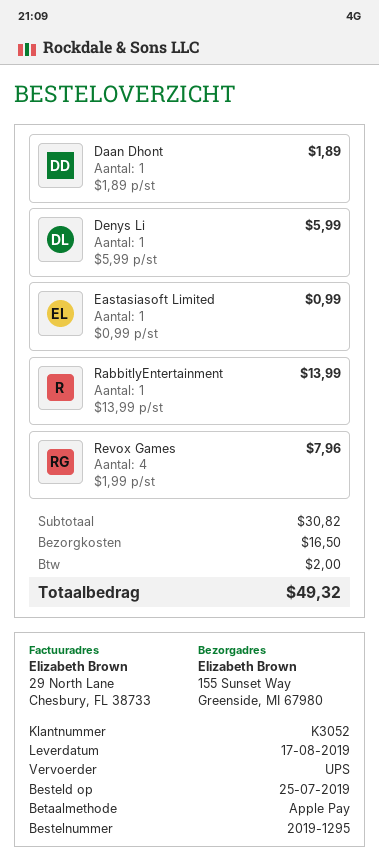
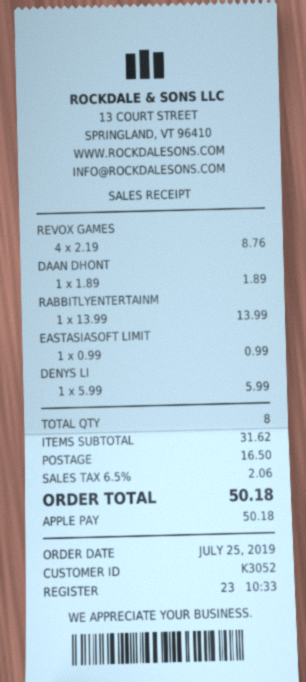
Revox Games: 4 x 1.99 = 7.96 -> 4 x 2.19 = 8.76
subtotal: 30.82 -> 31.62
tax: 2.00 -> 2.06
total: 49.32 -> 50.18

